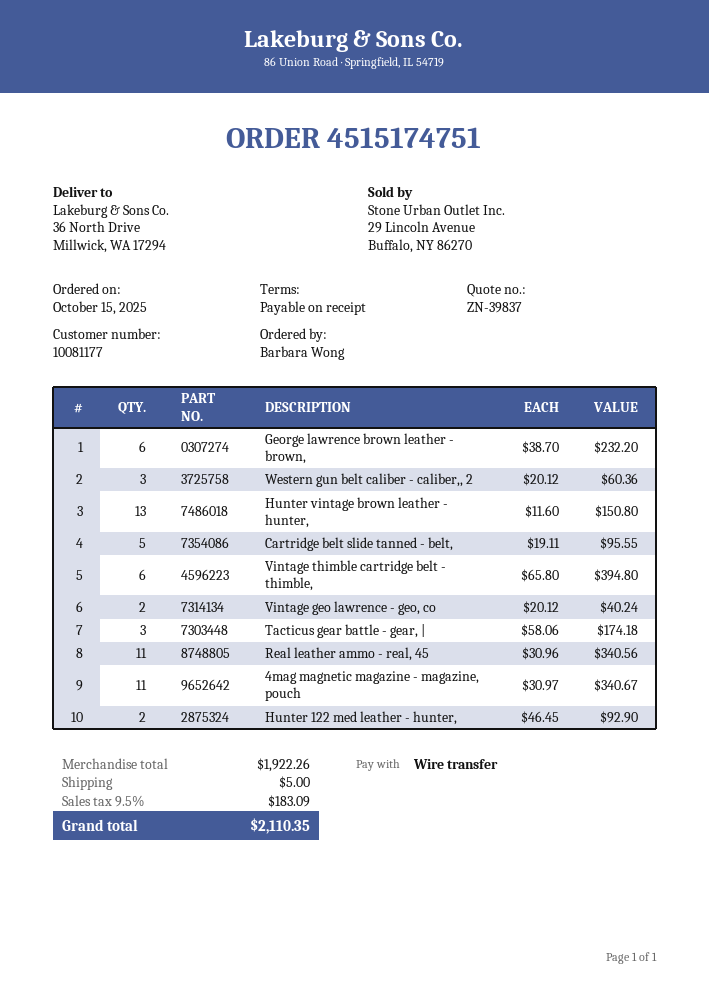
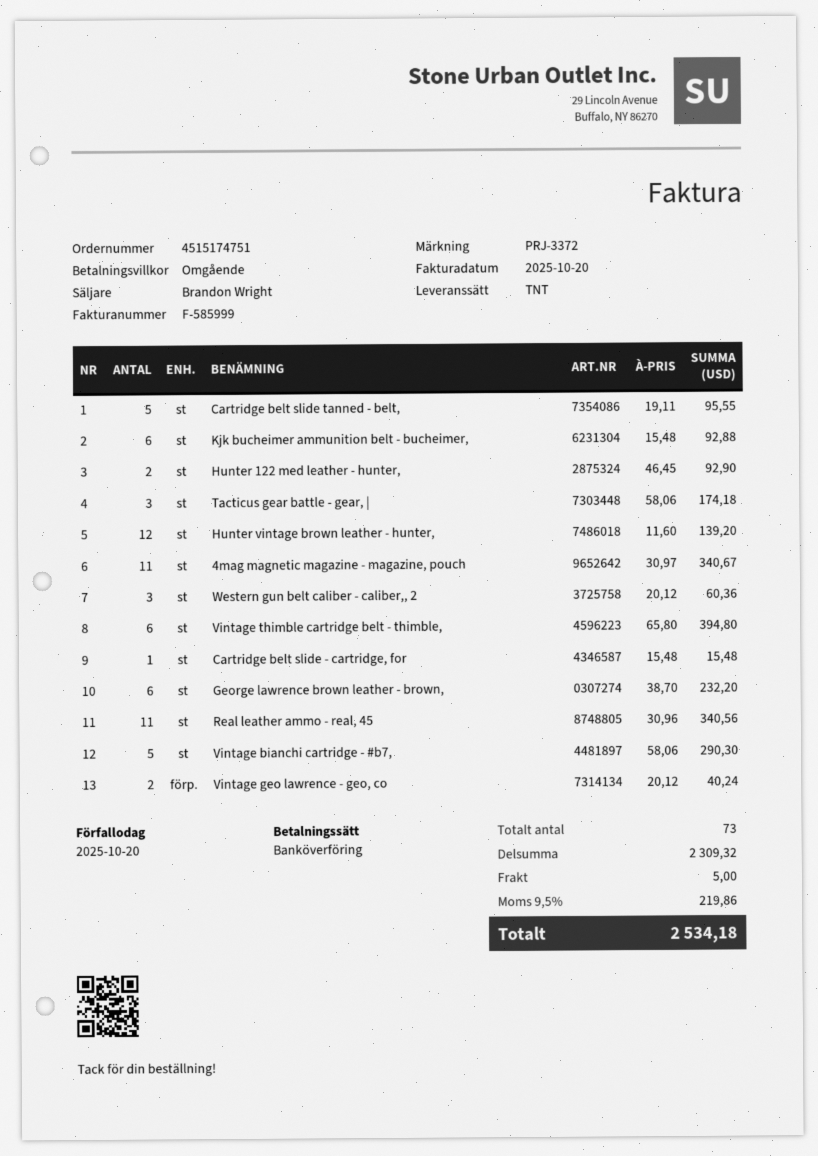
Hunter vintage brown leather - hunter,: 13 x 11.60 = 150.80 -> 12 x 11.60 = 139.20
Kjk bucheimer ammunition belt - bucheimer,: none -> 6 x 15.48 = 92.88
Cartridge belt slide - cartridge, for: none -> 1 x 15.48 = 15.48
Vintage bianchi cartridge - #b7,: none -> 5 x 58.06 = 290.30
subtotal: 1922.26 -> 2309.32
tax: 9.5% = 183.09 -> 9.5% = 219.86
total: 2110.35 -> 2534.18

